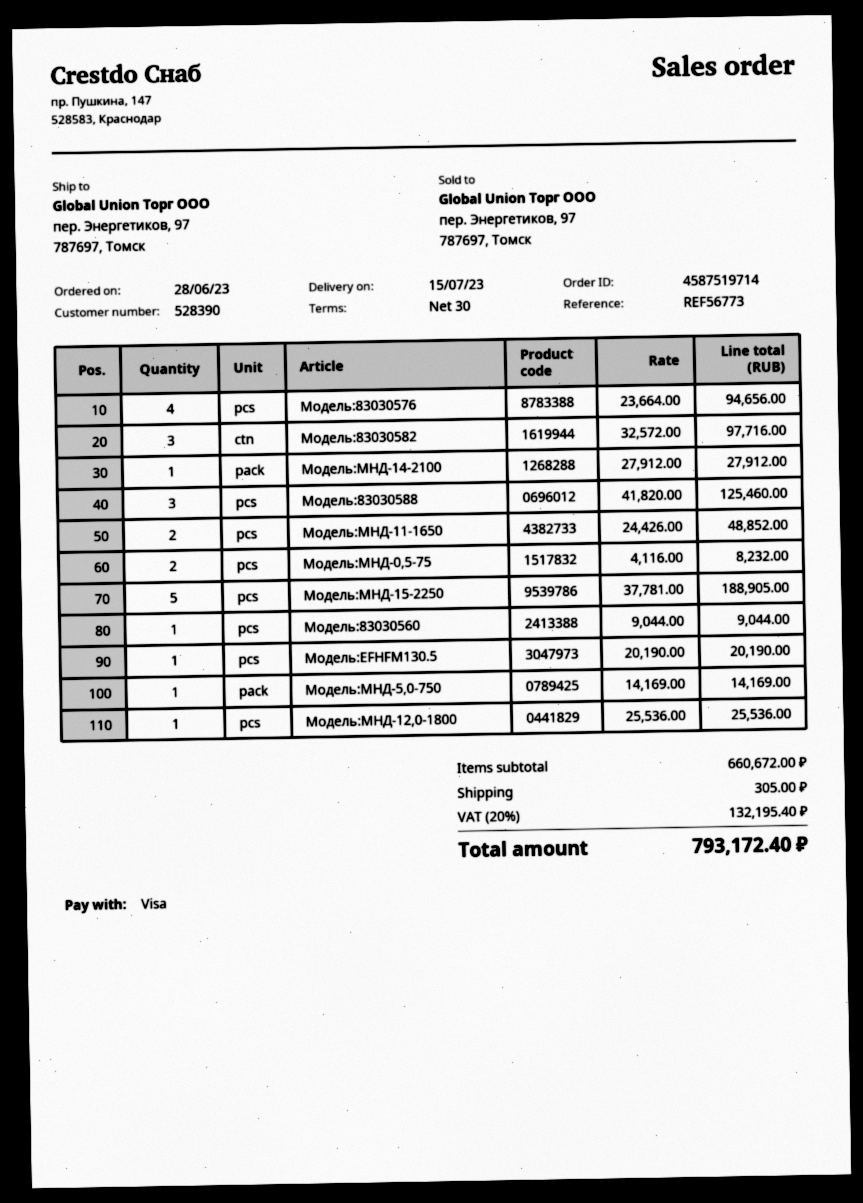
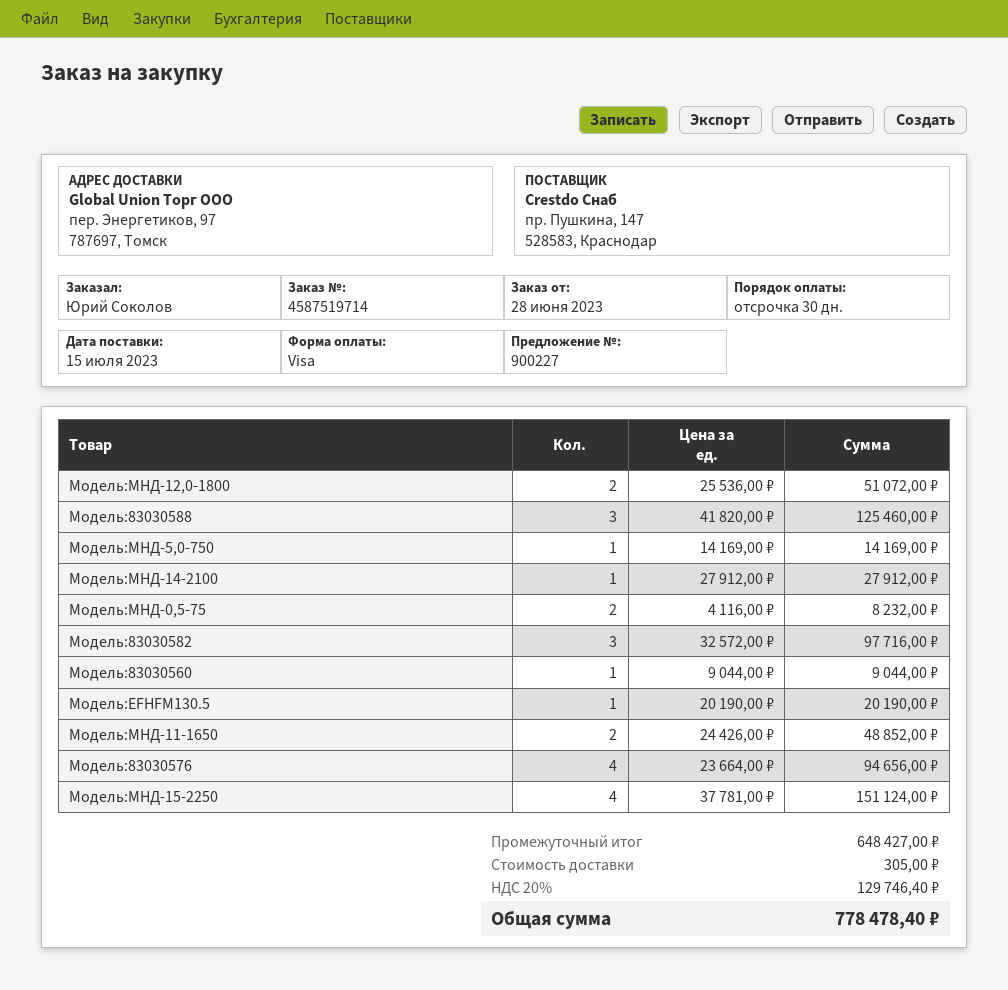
Модель:МНД-15-2250: 5 x 37781.00 = 188905.00 -> 4 x 37781.00 = 151124.00
Модель:МНД-12,0-1800: 1 x 25536.00 = 25536.00 -> 2 x 25536.00 = 51072.00
subtotal: 660672.00 -> 648427.00
tax: 20% = 132195.40 -> 20% = 129746.40
total: 793172.40 -> 778478.40

